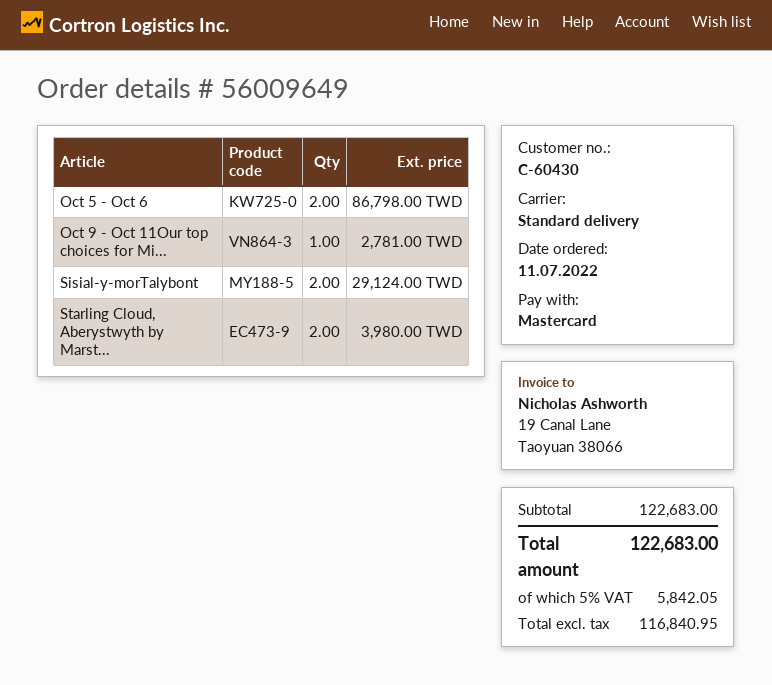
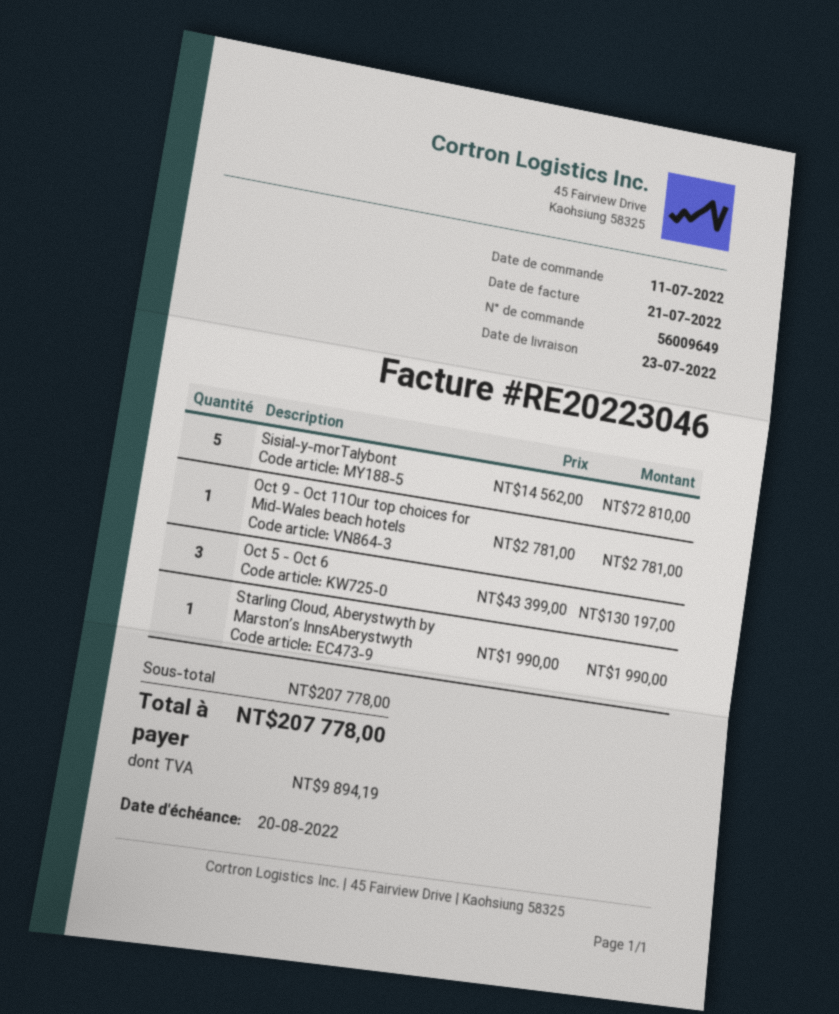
Oct 5 - Oct 6: 2 for 86798.00 -> 3 for 130197.00
Sisial-y-morTalybont: 2 for 29124.00 -> 5 for 72810.00
Starling Cloud, Aberystwyth by Marst...: 2 for 3980.00 -> 1 for 1990.00
subtotal: 122683.00 -> 207778.00
tax: 5842.05 -> 9894.19
total: 122683.00 -> 207778.00

